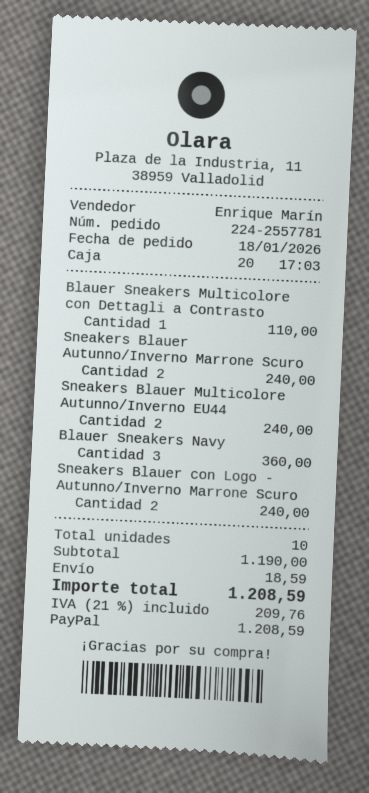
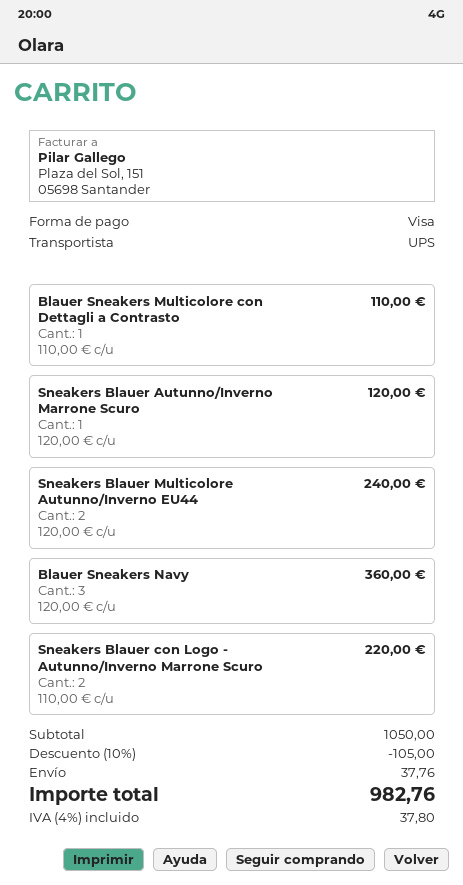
payment method: PayPal -> Visa
Sneakers Blauer Autunno/Inverno Marrone Scuro: 2 for 240.00 -> 1 for 120.00
Sneakers Blauer con Logo - Autunno/Inverno Marrone Scuro: 2 for 240.00 -> 2 for 220.00
subtotal: 1190.00 -> 1050.00
discount: none -> 10% = 105.00
shipping: 18.59 -> 37.76
tax: 21% = 209.76 -> 4% = 37.80
total: 1208.59 -> 982.76

